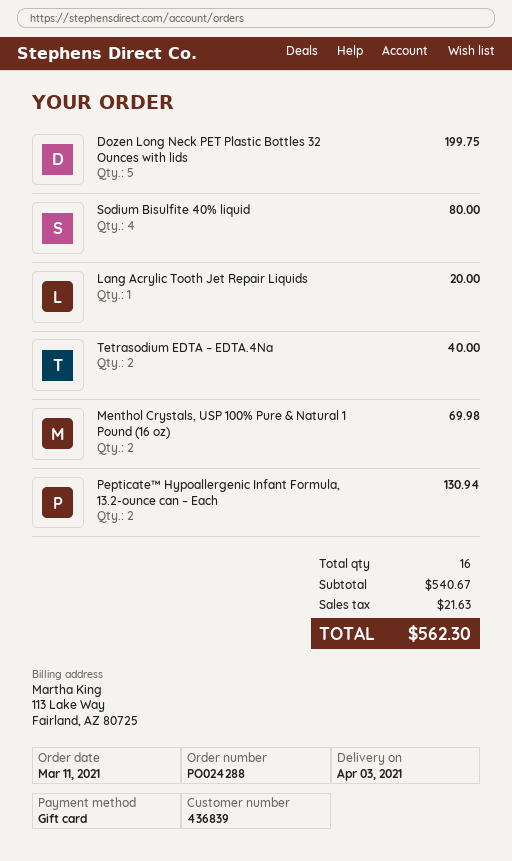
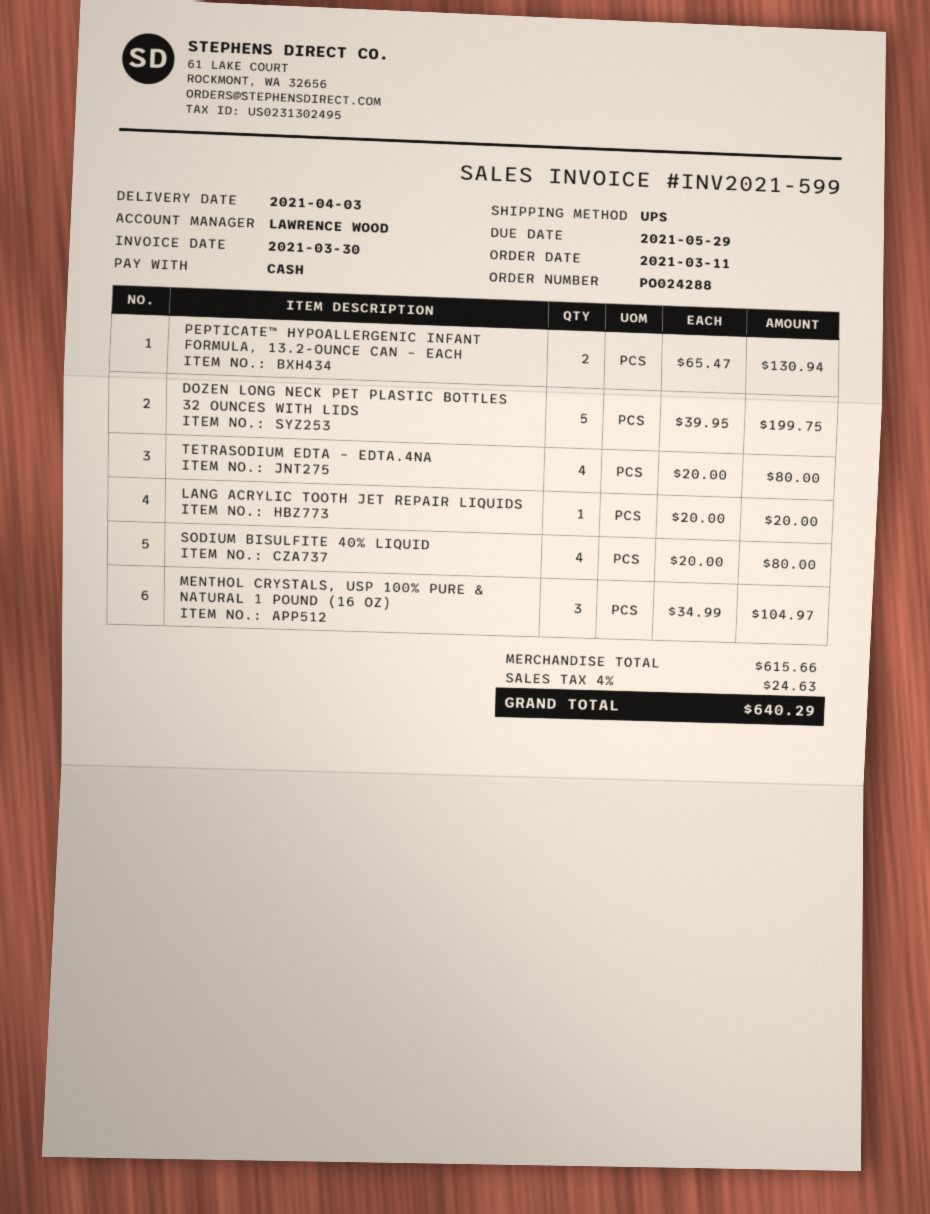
payment method: gift card -> cash
Tetrasodium EDTA – EDTA.4Na: 2 for 40.00 -> 4 for 80.00
Menthol Crystals, USP 100% Pure & Natural 1 Pound (16 oz): 2 for 69.98 -> 3 for 104.97
subtotal: 540.67 -> 615.66
tax: 21.63 -> 24.63
total: 562.30 -> 640.29

